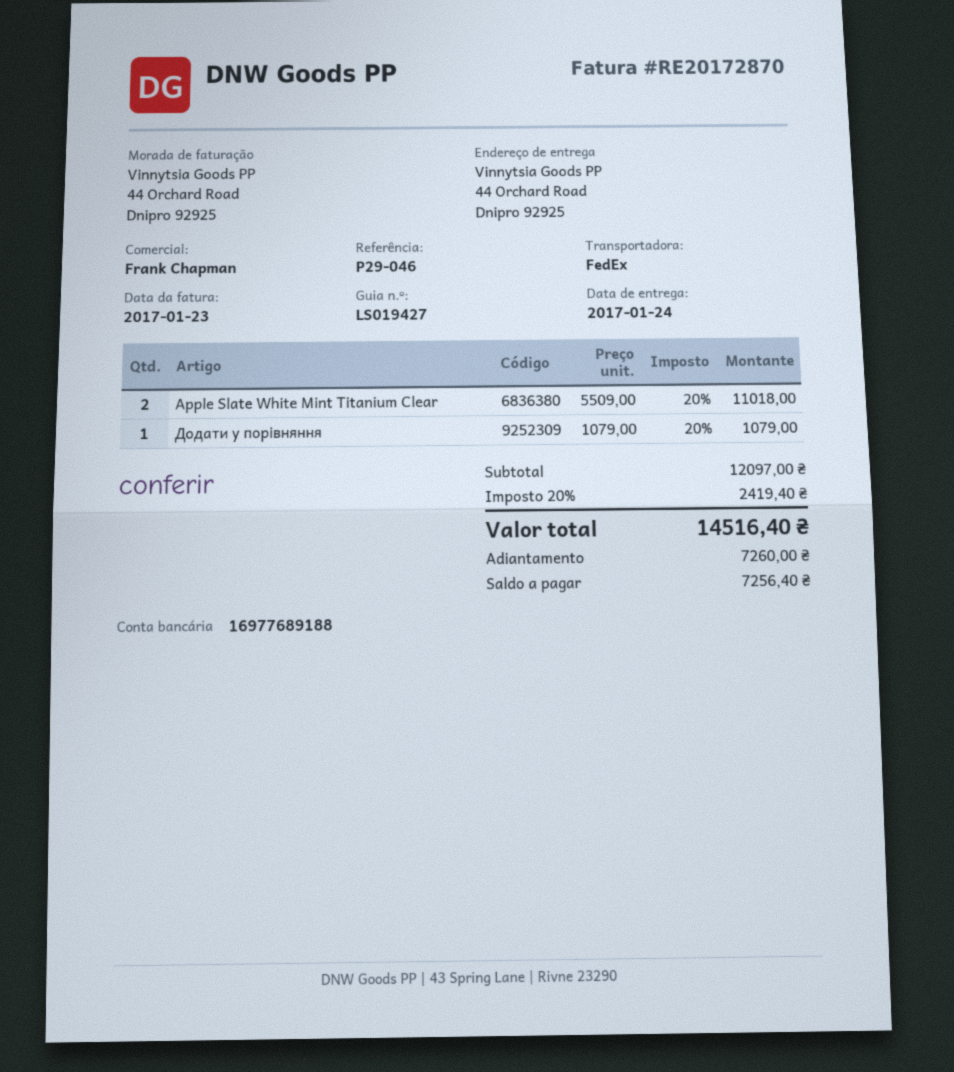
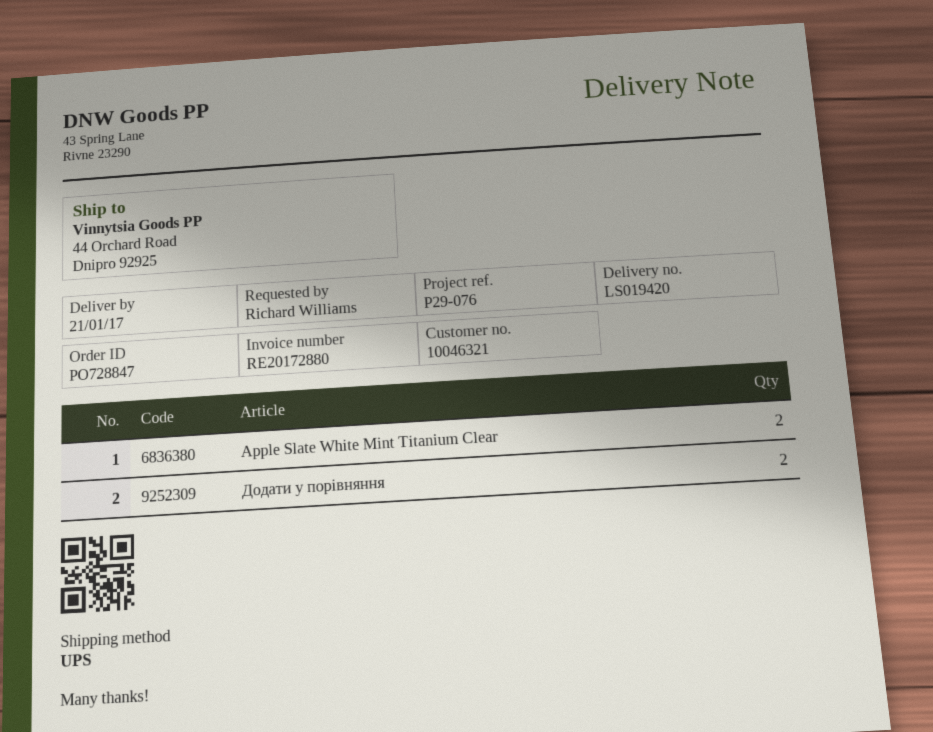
delivery note number: LS019427 -> LS019420
delivery date: 2017-01-24 -> 2017-01-21
invoice number: RE20172870 -> RE20172880
reference: P29-046 -> P29-076
shipping method: FedEx -> UPS
Додати у порівняння: 1 -> 2

